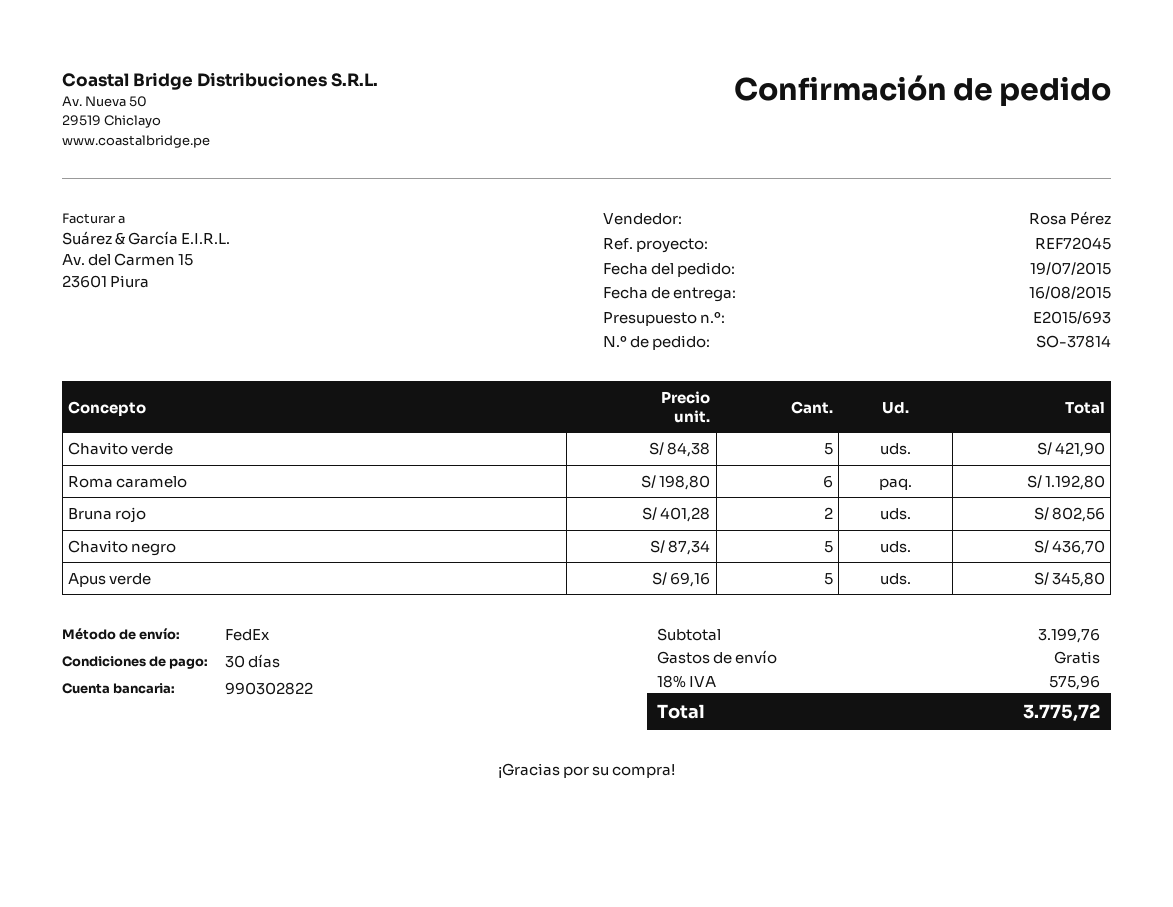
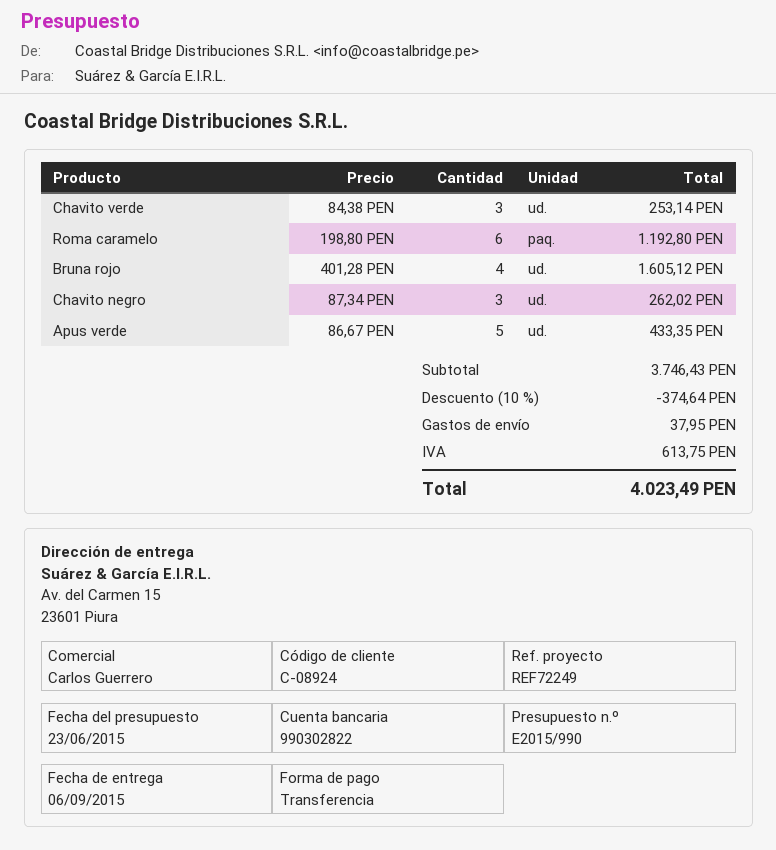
quote number: E2015/693 -> E2015/990
delivery date: 2015-08-16 -> 2015-09-06
reference: REF72045 -> REF72249
sales rep: Rosa Pérez -> Carlos Guerrero
Chavito verde: 5 x 84.38 = 421.90 -> 3 x 84.38 = 253.14
Bruna rojo: 2 x 401.28 = 802.56 -> 4 x 401.28 = 1605.12
Chavito negro: 5 x 87.34 = 436.70 -> 3 x 87.34 = 262.02
Apus verde: 5 x 69.16 = 345.80 -> 5 x 86.67 = 433.35
subtotal: 3199.76 -> 3746.43
discount: none -> 10% = 374.64
shipping: 0.00 -> 37.95
tax: 575.96 -> 613.75
total: 3775.72 -> 4023.49

